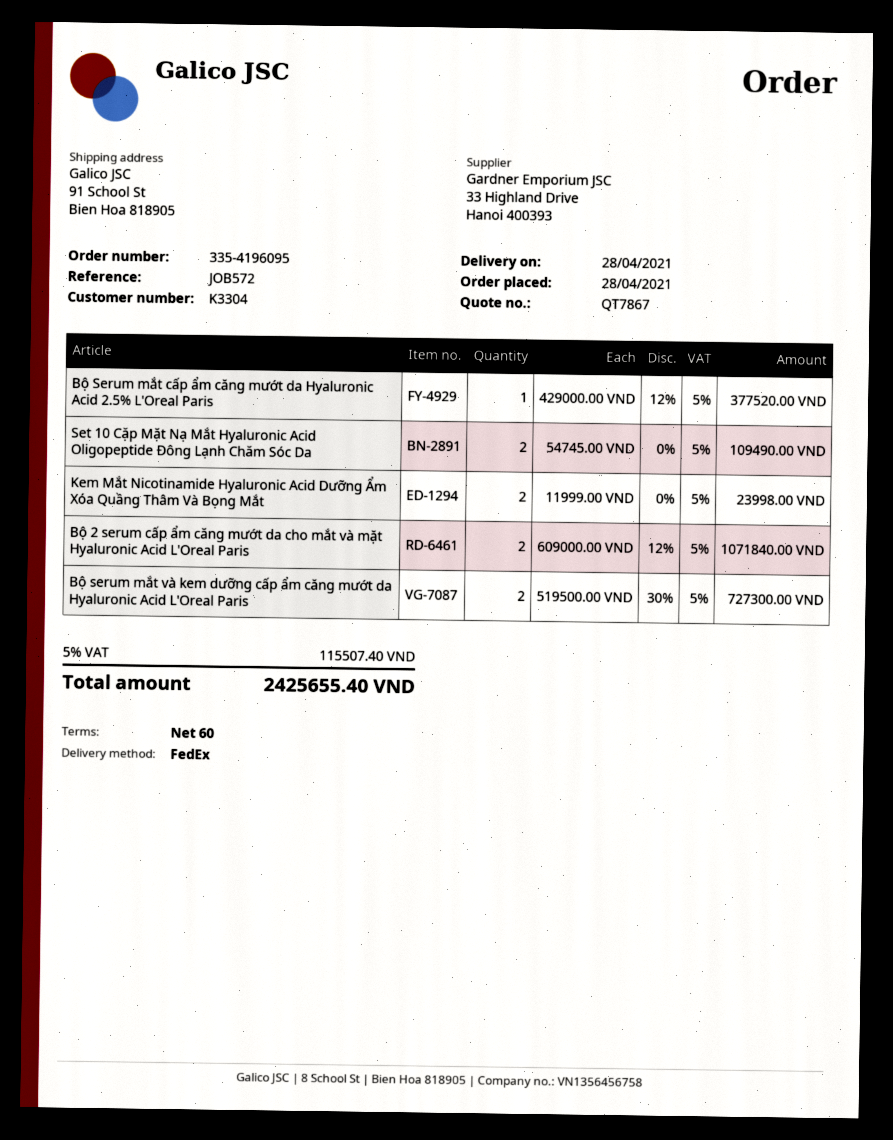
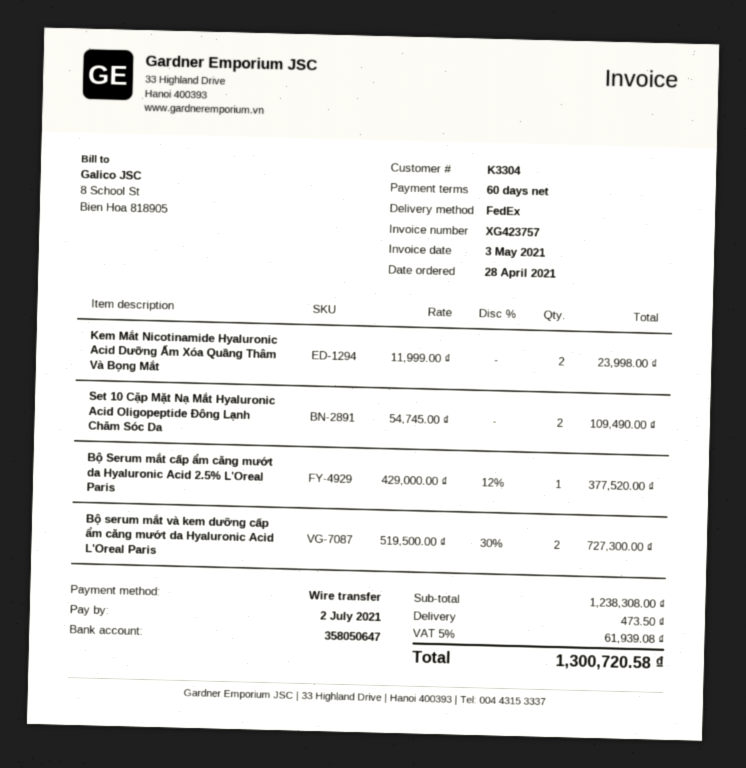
Bộ 2 serum cấp ẩm căng mướt da cho mắt và mặt Hyaluronic Acid L'Oreal Paris: 2 x 609000.00 - 12% = 1071840.00 -> none
shipping: none -> 473.50
tax: 5% = 115507.40 -> 5% = 61939.08
total: 2425655.40 -> 1300720.58

